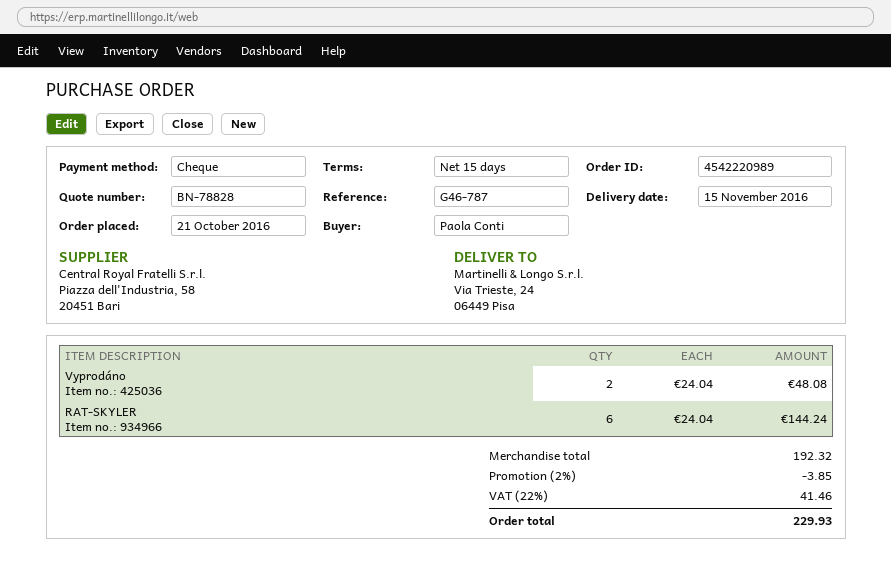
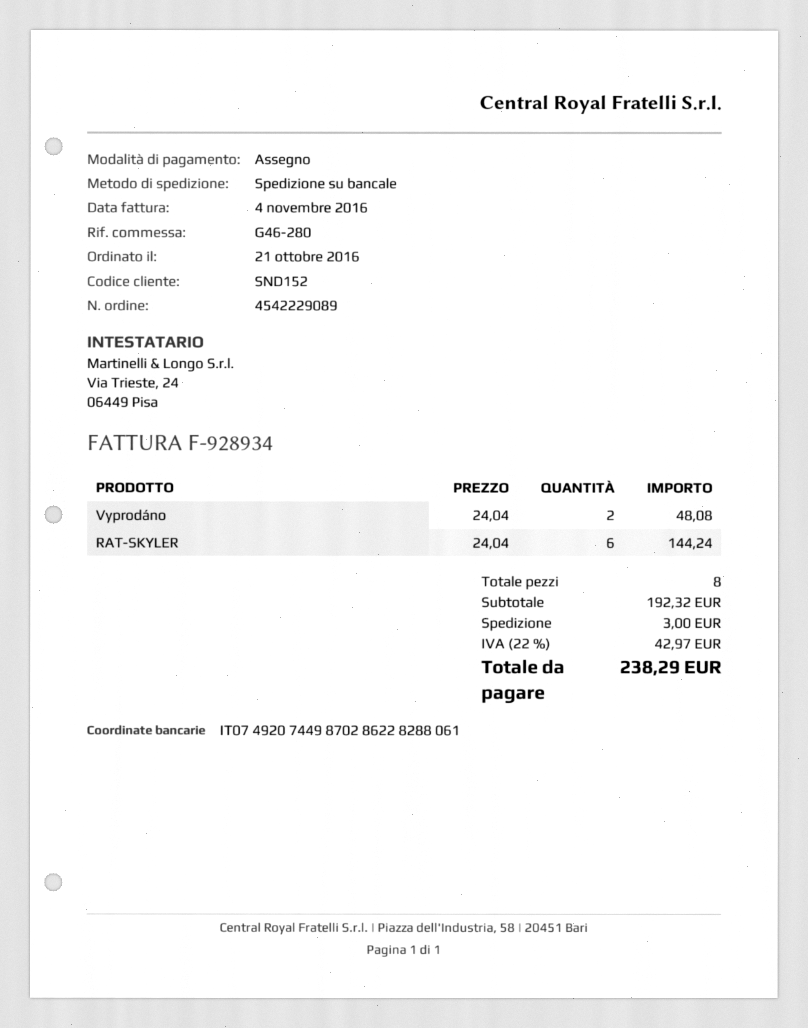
order number: 4542220989 -> 4542229089
reference: G46-787 -> G46-280
discount: 2% = 3.85 -> none
shipping: none -> 3.00
tax: 22% = 41.46 -> 22% = 42.97
total: 229.93 -> 238.29

